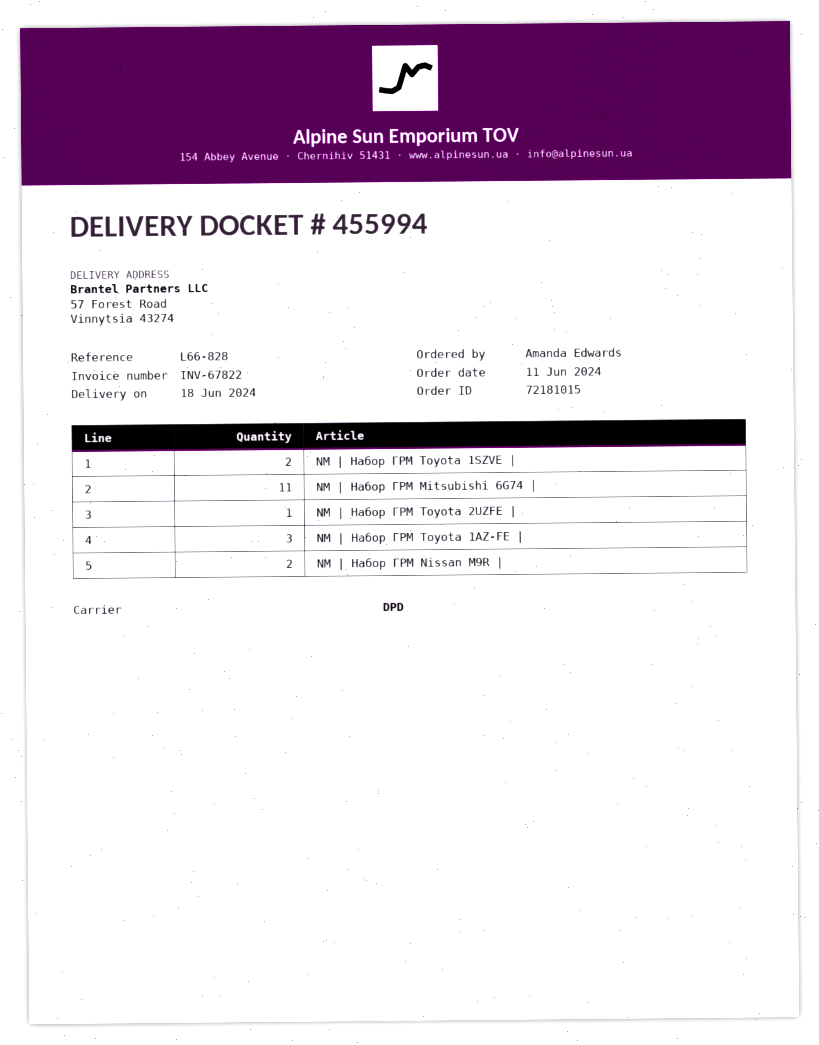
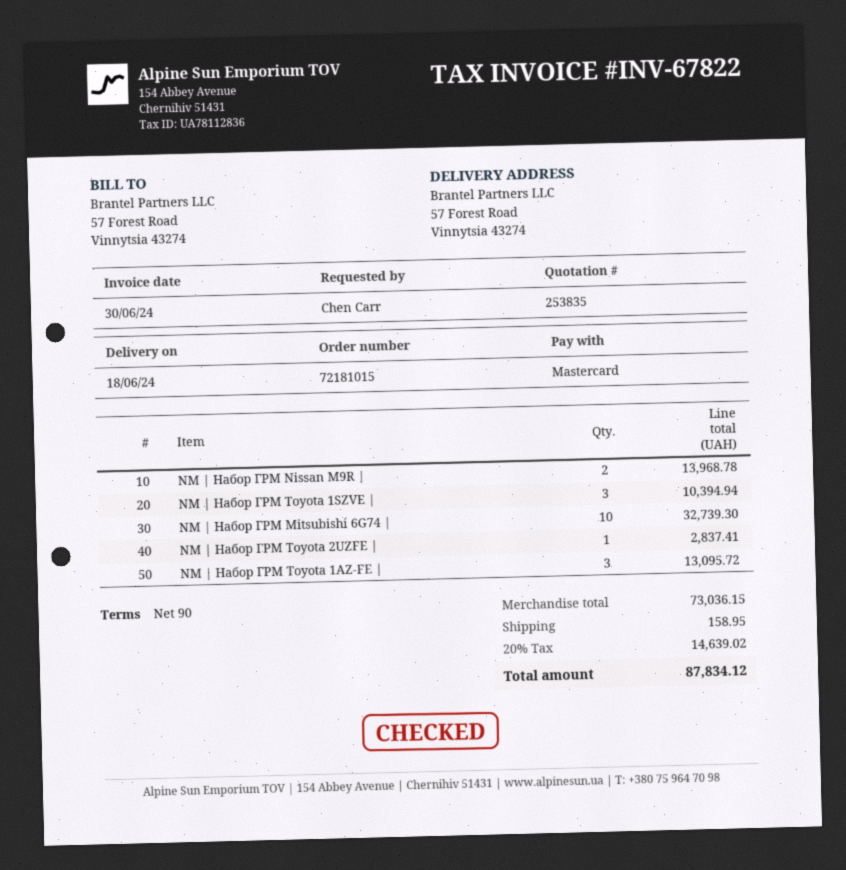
ordered by: Amanda Edwards -> Chen Carr
NM | Набор ГРМ Toyota 1SZVE |: 2 -> 3
NM | Набор ГРМ Mitsubishi 6G74 |: 11 -> 10

